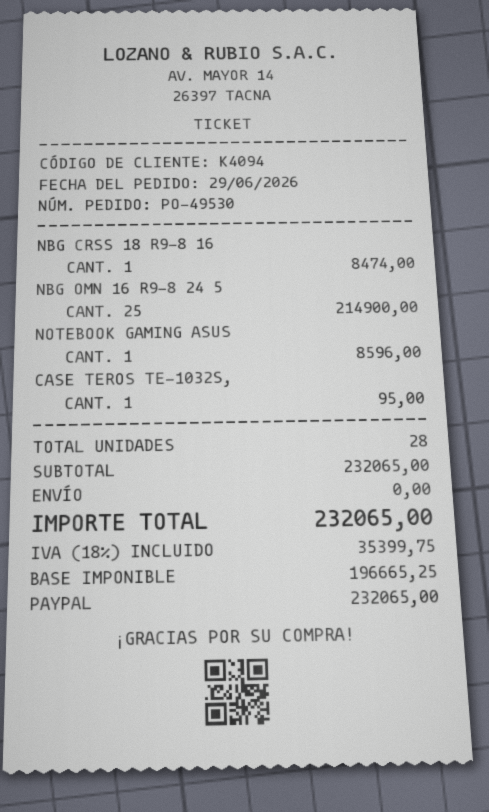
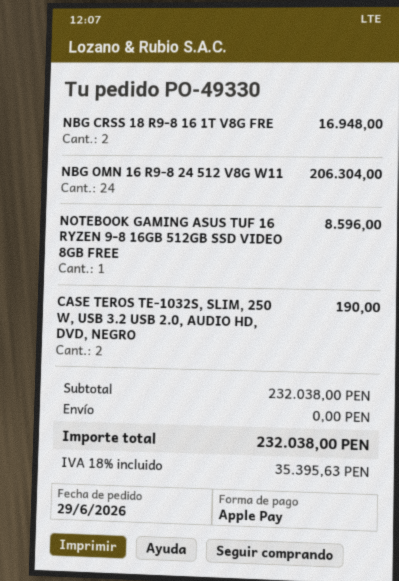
order number: PO-49530 -> PO-49330
payment method: PayPal -> Apple Pay
NBG CRSS 18 R9-8 16: 1 for 8474.00 -> 2 for 16948.00
NBG OMN 16 R9-8 24 5: 25 for 214900.00 -> 24 for 206304.00
CASE TEROS TE-1032S,: 1 for 95.00 -> 2 for 190.00
subtotal: 232065.00 -> 232038.00
tax: 18% = 35399.75 -> 18% = 35395.63
total: 232065.00 -> 232038.00

